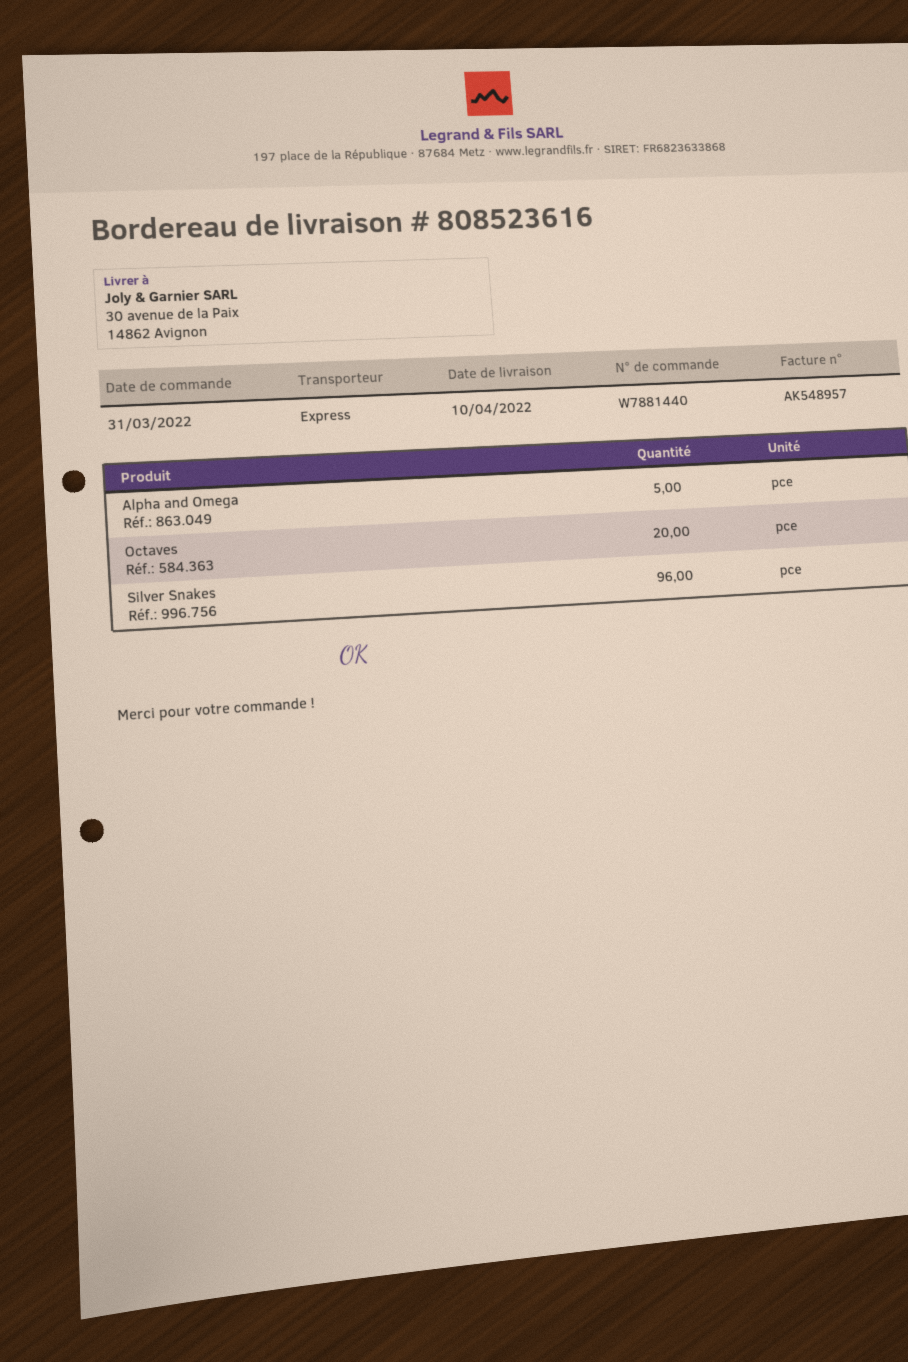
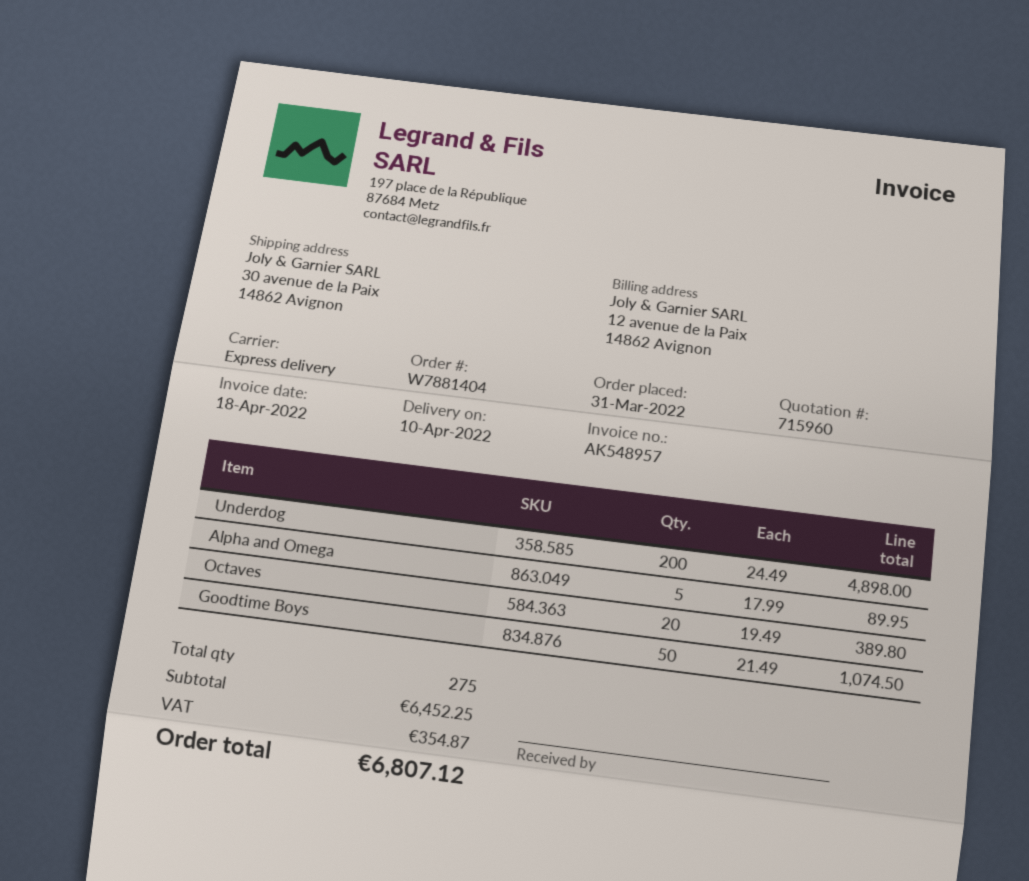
order number: W7881440 -> W7881404
Silver Snakes: 96 -> none
Underdog: none -> 200
Goodtime Boys: none -> 50

